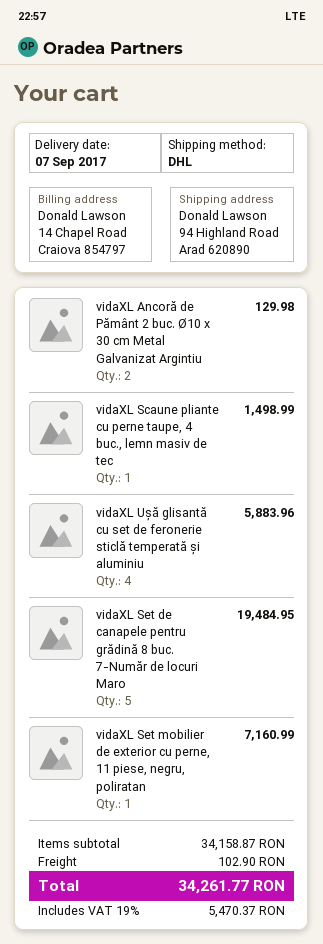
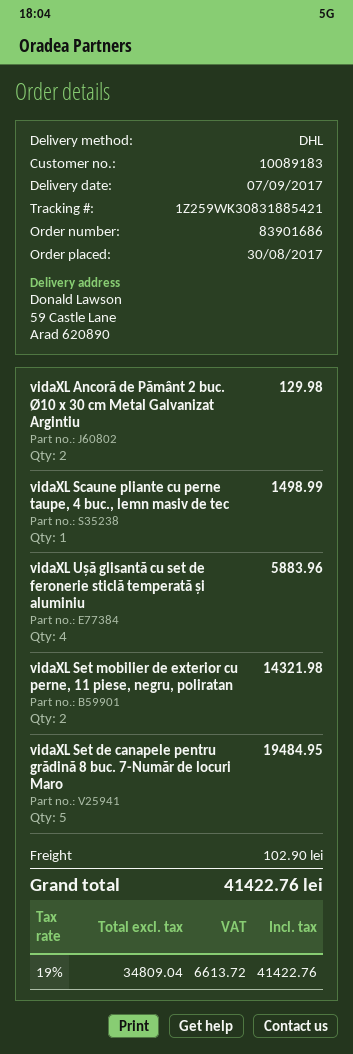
ship to: 94 Highland Road, Arad 620890 -> 59 Castle Lane, Arad 620890
vidaXL Set mobilier de exterior cu perne, 11 piese, negru, poliratan: 1 for 7160.99 -> 2 for 14321.98
tax: 19% = 5470.37 -> 19% = 6613.72
total: 34261.77 -> 41422.76

